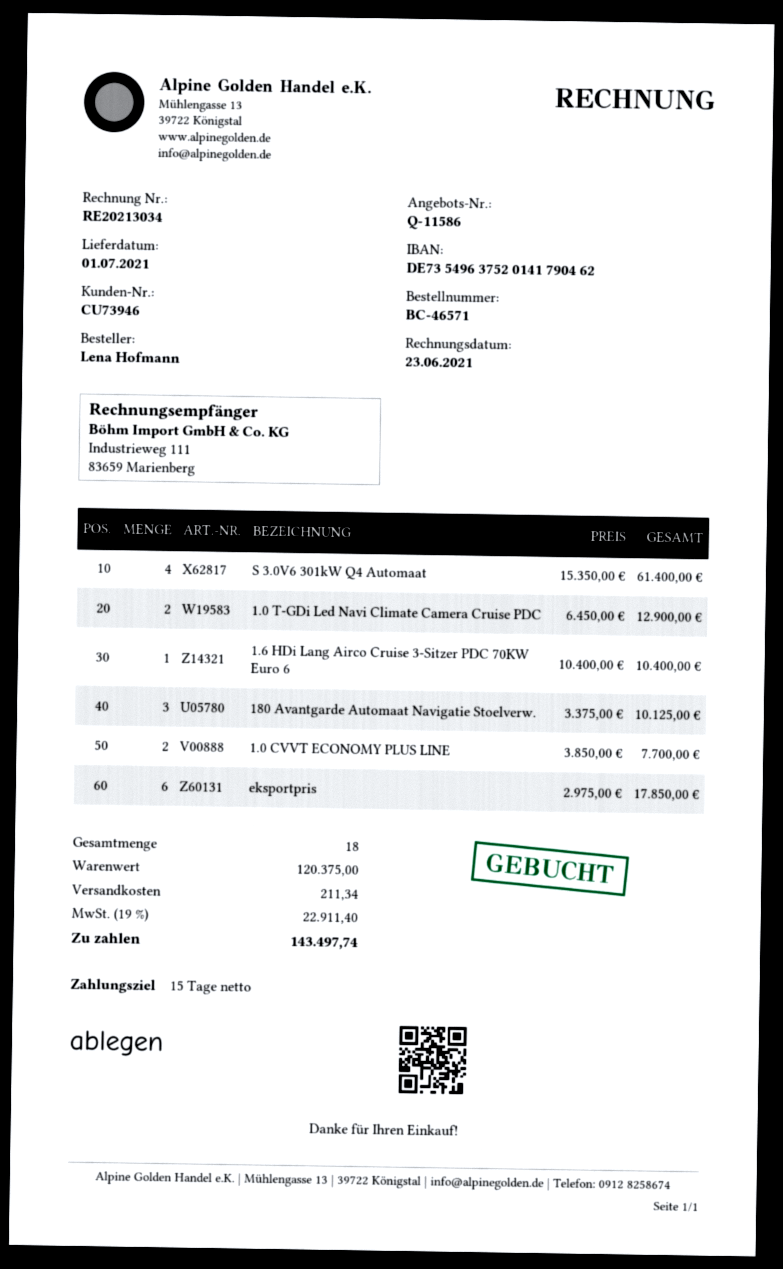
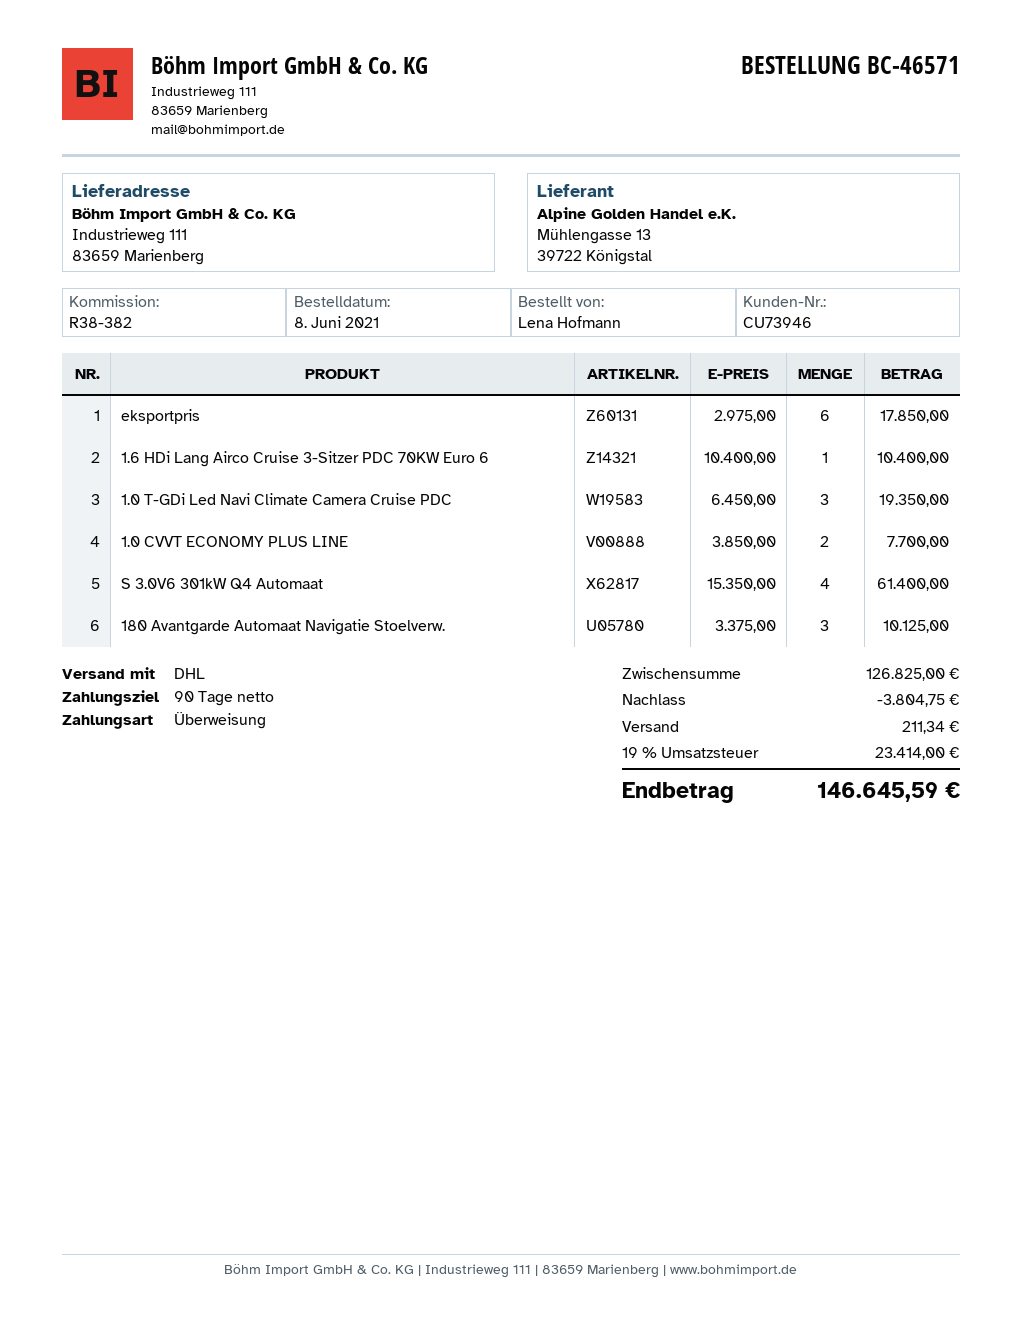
payment terms: 15 days -> 90 days
1.0 T-GDi Led Navi Climate Camera Cruise PDC: 2 x 6450.00 = 12900.00 -> 3 x 6450.00 = 19350.00
subtotal: 120375.00 -> 126825.00
discount: none -> 3804.75
tax: 19% = 22911.40 -> 19% = 23414.00
total: 143497.74 -> 146645.59

